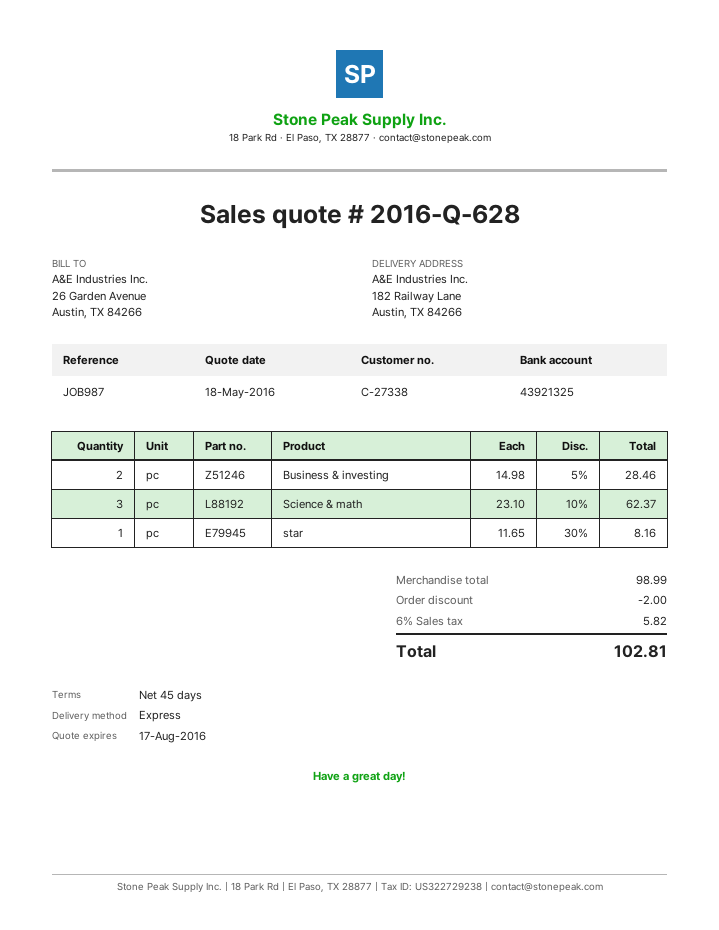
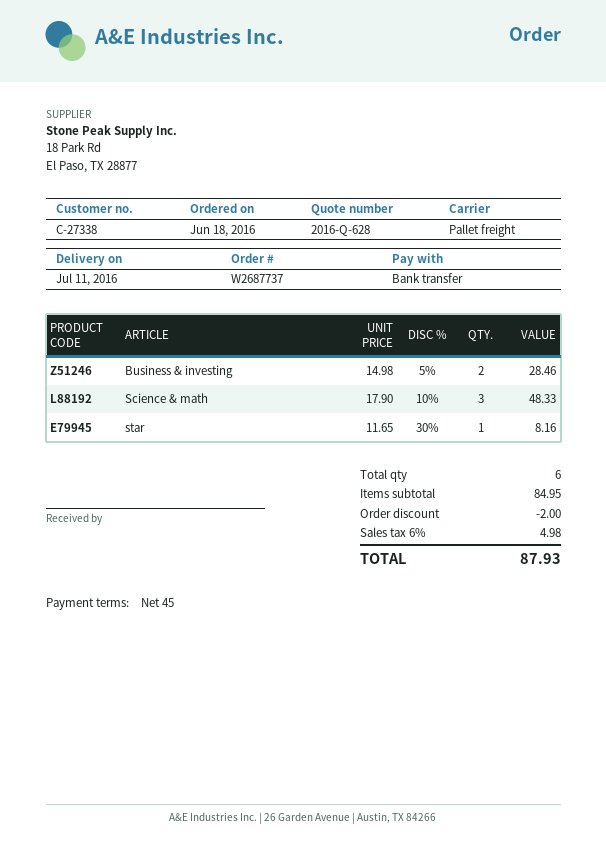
shipping method: express -> pallet freight
Science & math: 3 x 23.10 - 10% = 62.37 -> 3 x 17.90 - 10% = 48.33
subtotal: 98.99 -> 84.95
tax: 6% = 5.82 -> 6% = 4.98
total: 102.81 -> 87.93

